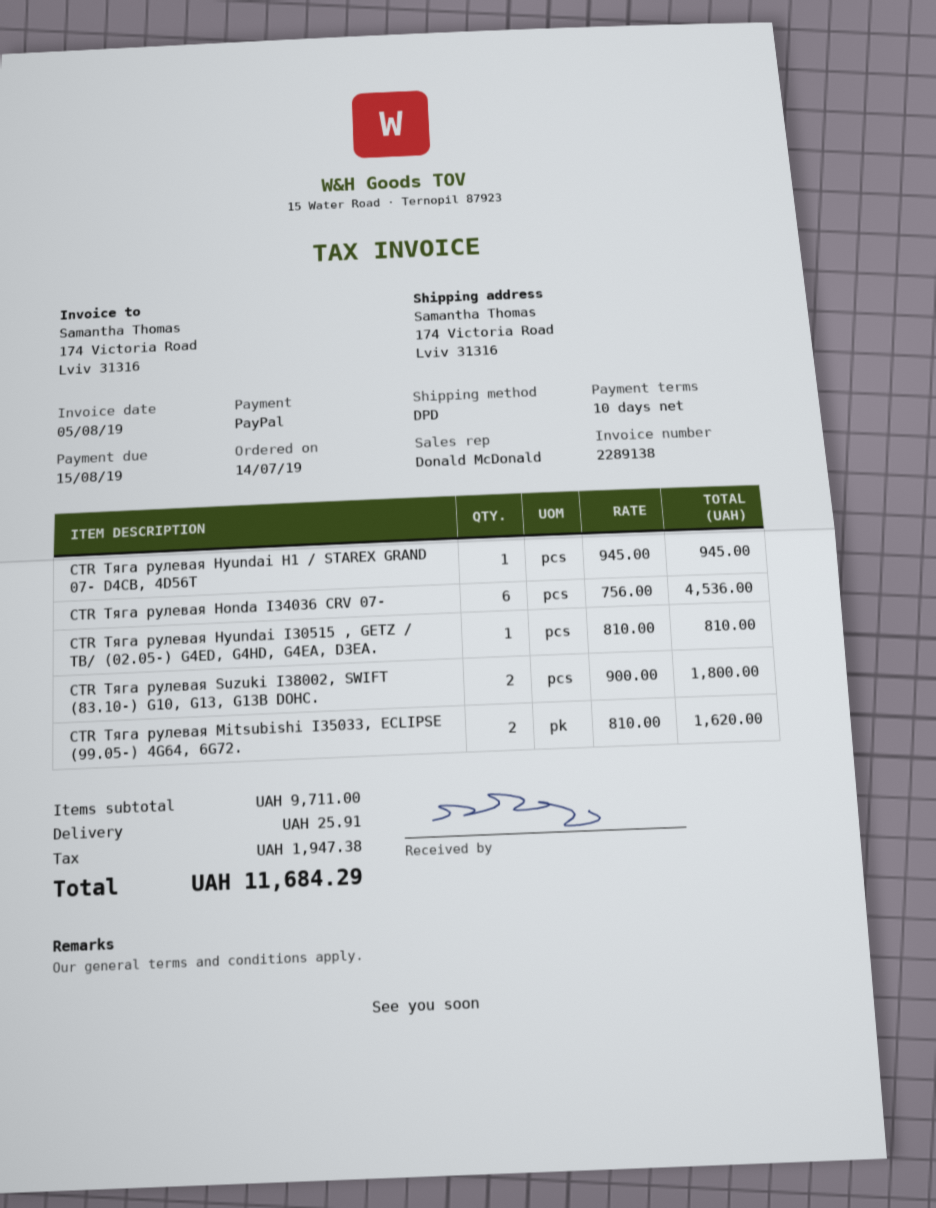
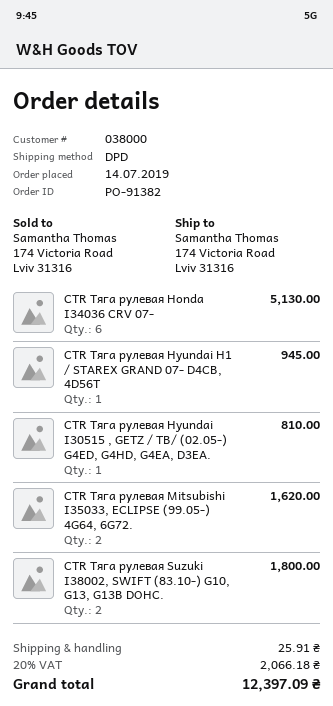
CTR Тяга рулевая Honda I34036 CRV 07-: 6 for 4536.00 -> 6 for 5130.00
tax: 1947.38 -> 2066.18
total: 11684.29 -> 12397.09

